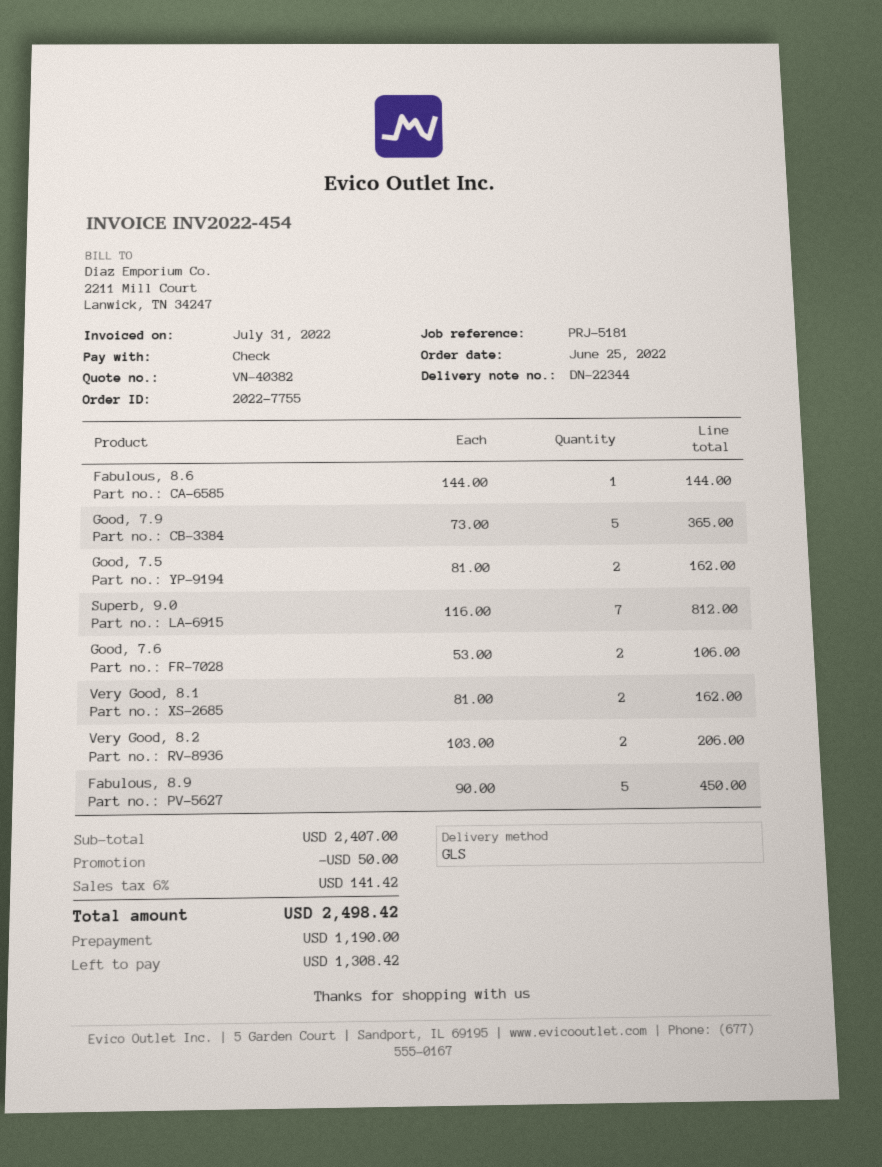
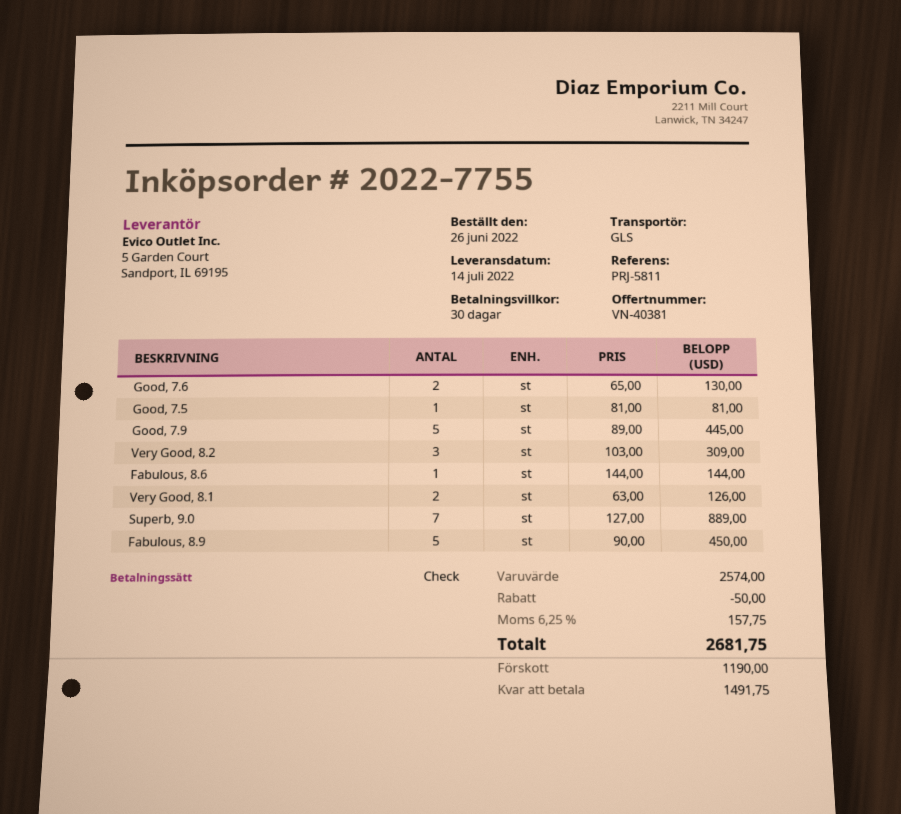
quote number: VN-40382 -> VN-40381
order date: 2022-06-25 -> 2022-06-26
reference: PRJ-5181 -> PRJ-5811
Good, 7.9: 5 x 73.00 = 365.00 -> 5 x 89.00 = 445.00
Good, 7.5: 2 x 81.00 = 162.00 -> 1 x 81.00 = 81.00
Superb, 9.0: 7 x 116.00 = 812.00 -> 7 x 127.00 = 889.00
Good, 7.6: 2 x 53.00 = 106.00 -> 2 x 65.00 = 130.00
Very Good, 8.1: 2 x 81.00 = 162.00 -> 2 x 63.00 = 126.00
Very Good, 8.2: 2 x 103.00 = 206.00 -> 3 x 103.00 = 309.00
subtotal: 2407.00 -> 2574.00
tax: 6% = 141.42 -> 6.25% = 157.75
total: 2498.42 -> 2681.75
balance: 1308.42 -> 1491.75

